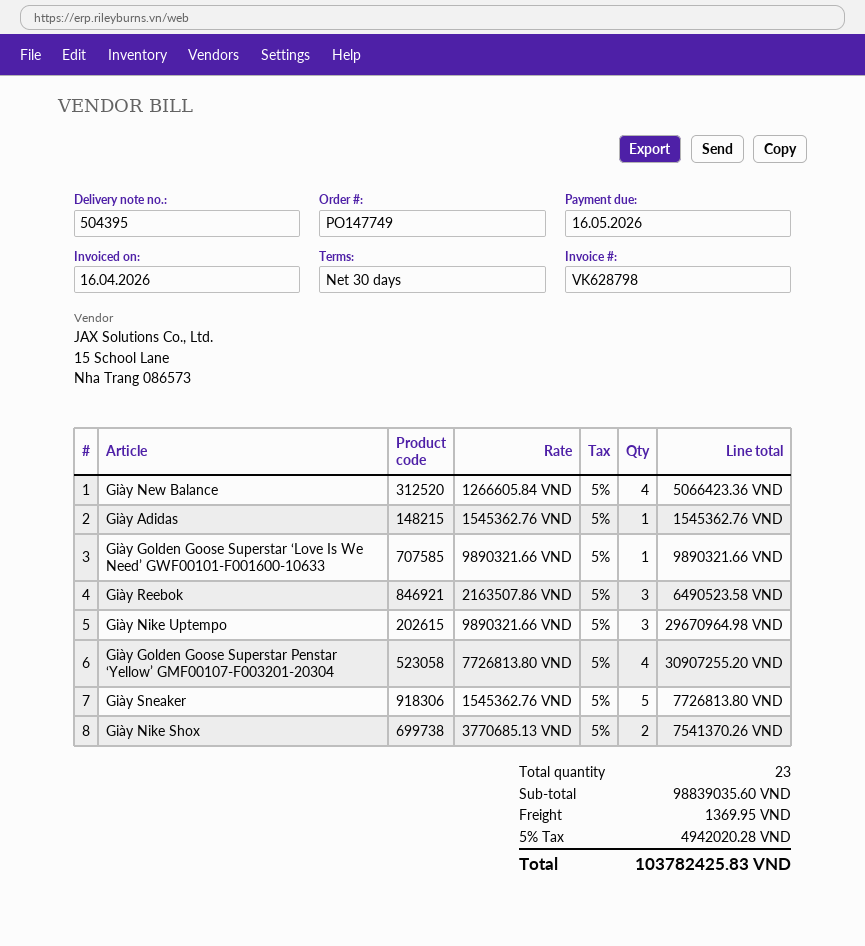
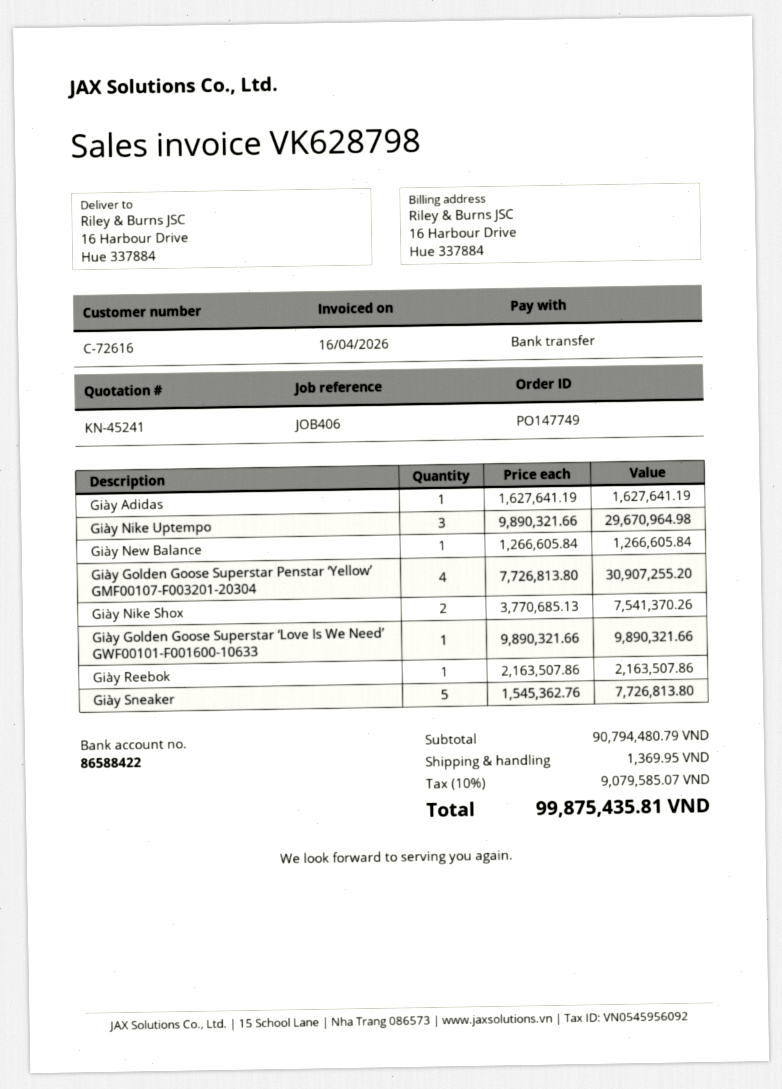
Giày New Balance: 4 x 1266605.84 = 5066423.36 -> 1 x 1266605.84 = 1266605.84
Giày Adidas: 1 x 1545362.76 = 1545362.76 -> 1 x 1627641.19 = 1627641.19
Giày Reebok: 3 x 2163507.86 = 6490523.58 -> 1 x 2163507.86 = 2163507.86
subtotal: 98839035.60 -> 90794480.79
tax: 5% = 4942020.28 -> 10% = 9079585.07
total: 103782425.83 -> 99875435.81

